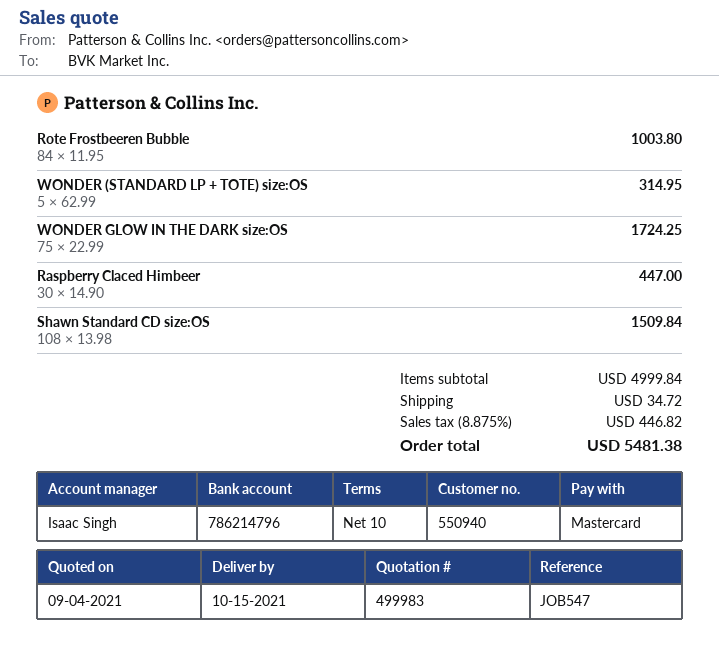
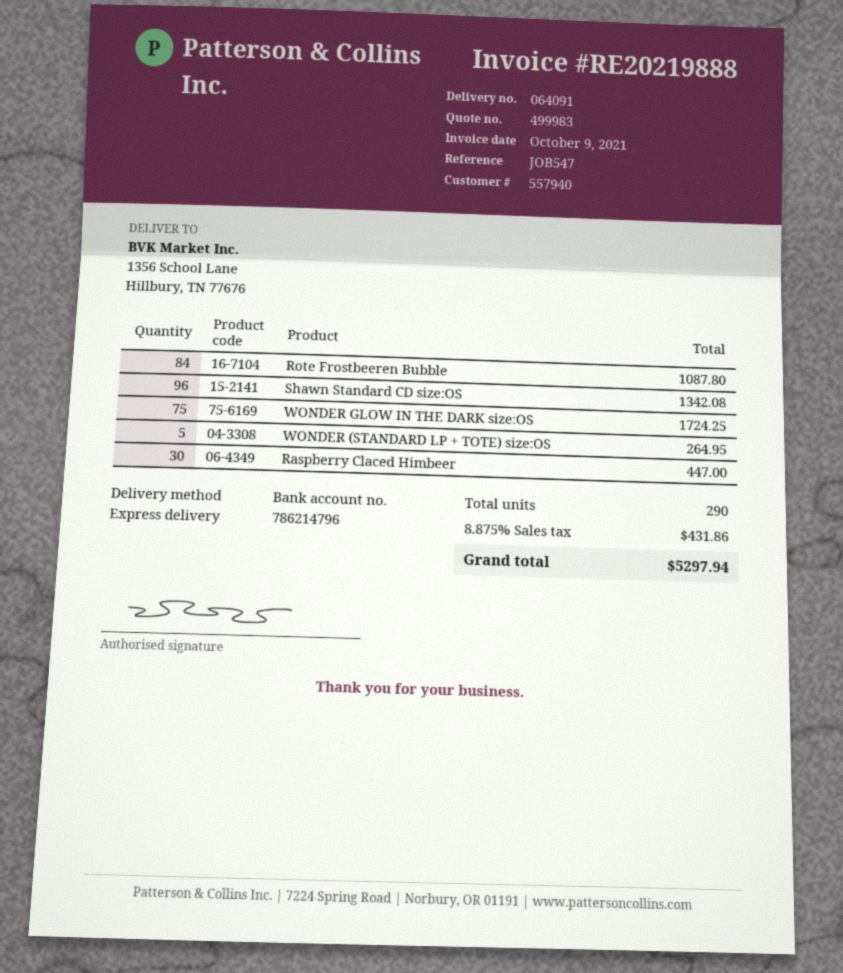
customer number: 550940 -> 557940
Rote Frostbeeren Bubble: 84 for 1003.80 -> 84 for 1087.80
WONDER (STANDARD LP + TOTE) size:OS: 5 for 314.95 -> 5 for 264.95
Shawn Standard CD size:OS: 108 for 1509.84 -> 96 for 1342.08
shipping: 34.72 -> none
tax: 8.875% = 446.82 -> 8.875% = 431.86
total: 5481.38 -> 5297.94

